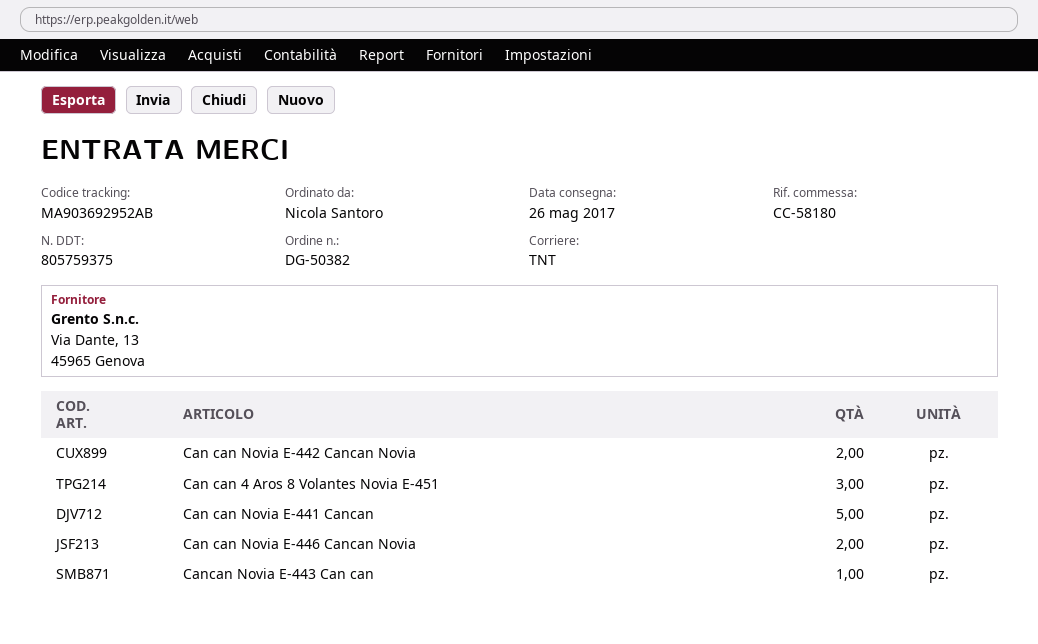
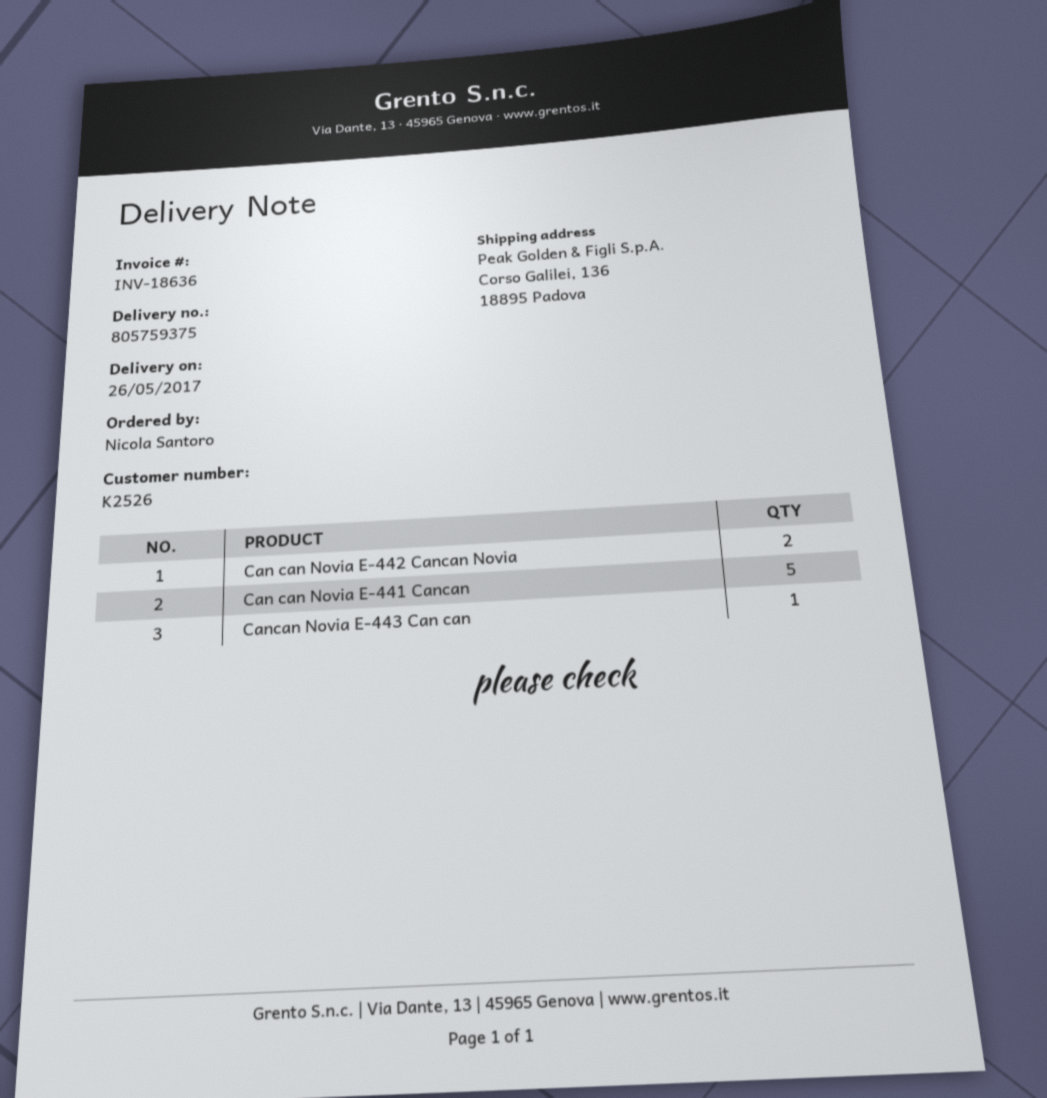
Can can 4 Aros 8 Volantes Novia E-451: 3 -> none
Can can Novia E-446 Cancan Novia: 2 -> none

